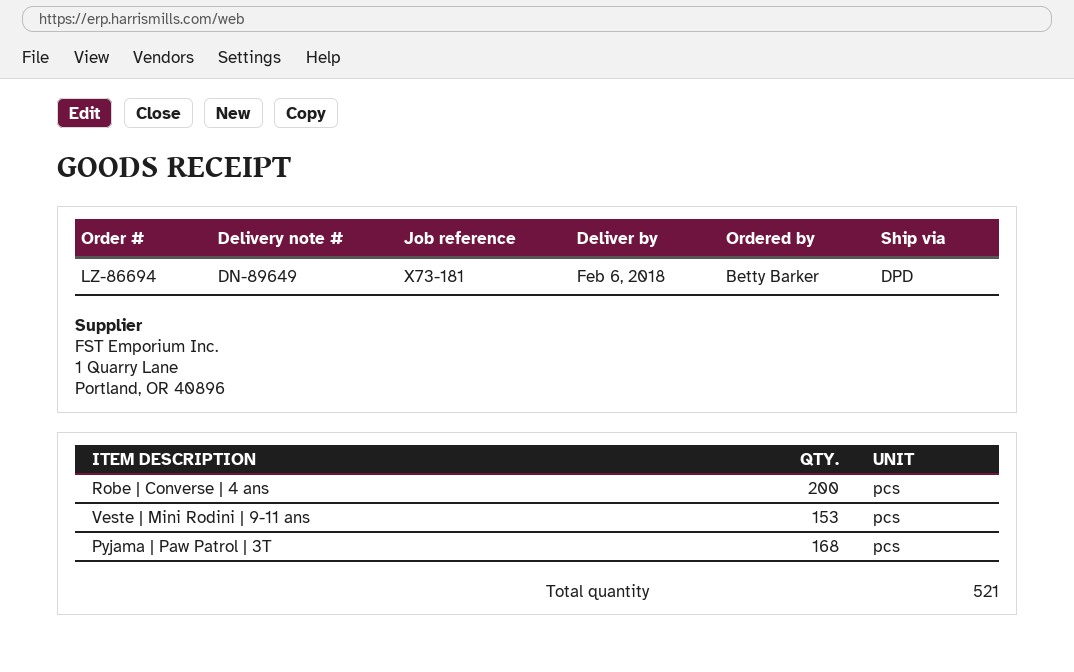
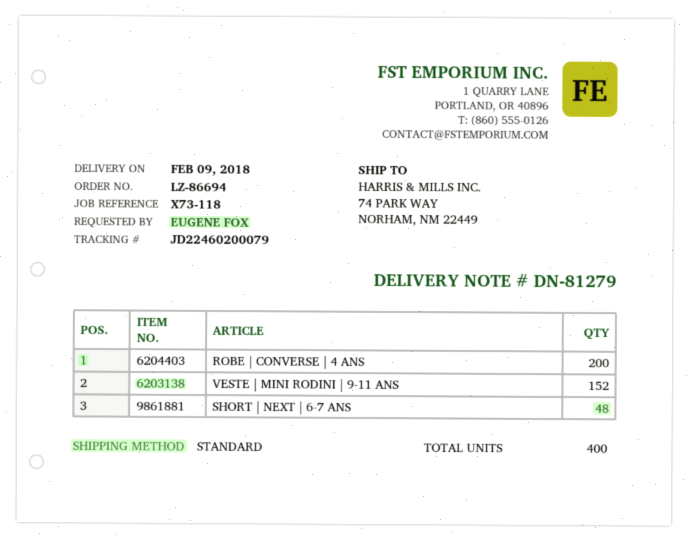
delivery note number: DN-89649 -> DN-81279
delivery date: 2018-02-06 -> 2018-02-09
reference: X73-181 -> X73-118
ordered by: Betty Barker -> EUGENE FOX
shipping method: DPD -> standard
Veste | Mini Rodini | 9-11 ans: 153 -> 152
Pyjama | Paw Patrol | 3T: 168 -> none
SHORT | NEXT | 6-7 ANS: none -> 48
total quantity: 521 -> 400

